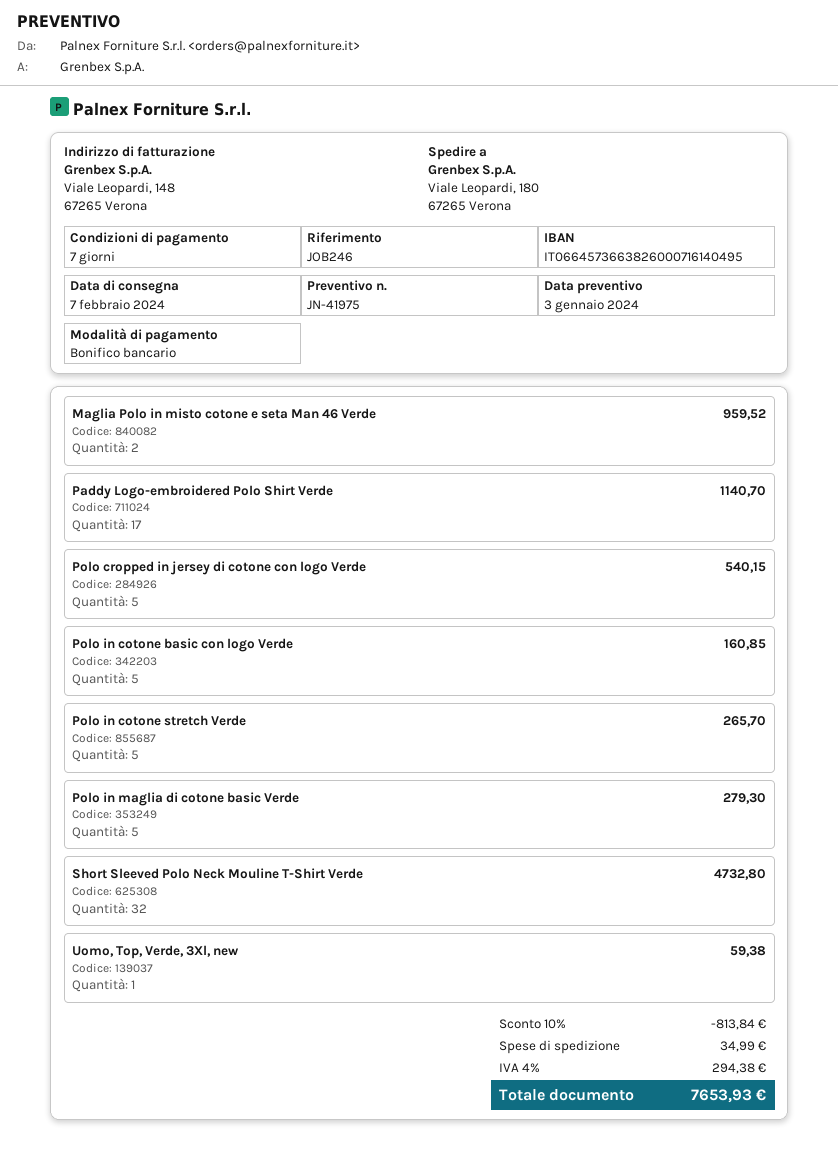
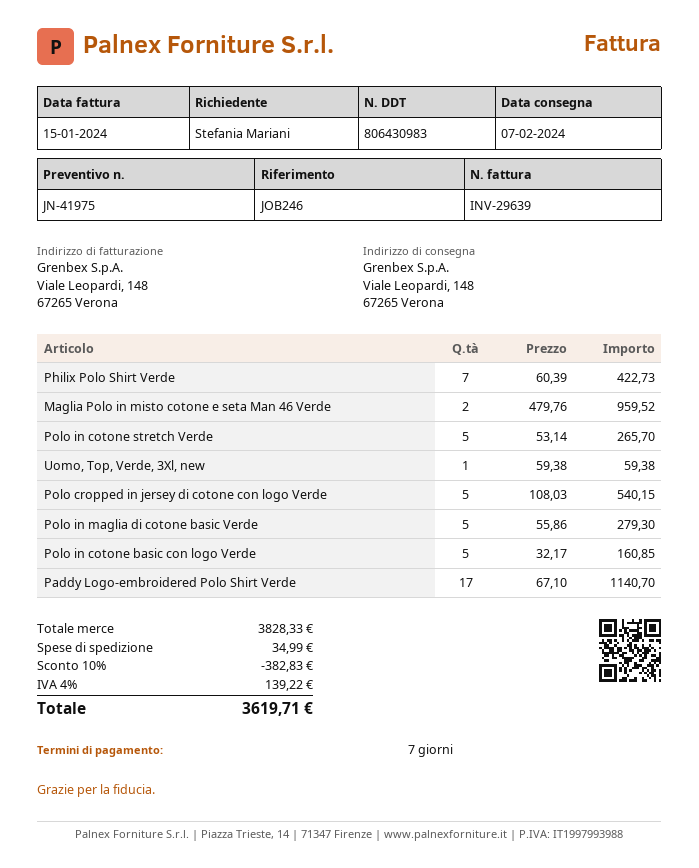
ship to: Viale Leopardi, 180, 67265 Verona -> Viale Leopardi, 148, 67265 Verona
Short Sleeved Polo Neck Mouline T-Shirt Verde: 32 for 4732.80 -> none
Philix Polo Shirt Verde: none -> 7 for 422.73
discount: 10% = 813.84 -> 10% = 382.83
tax: 4% = 294.38 -> 4% = 139.22
total: 7653.93 -> 3619.71

